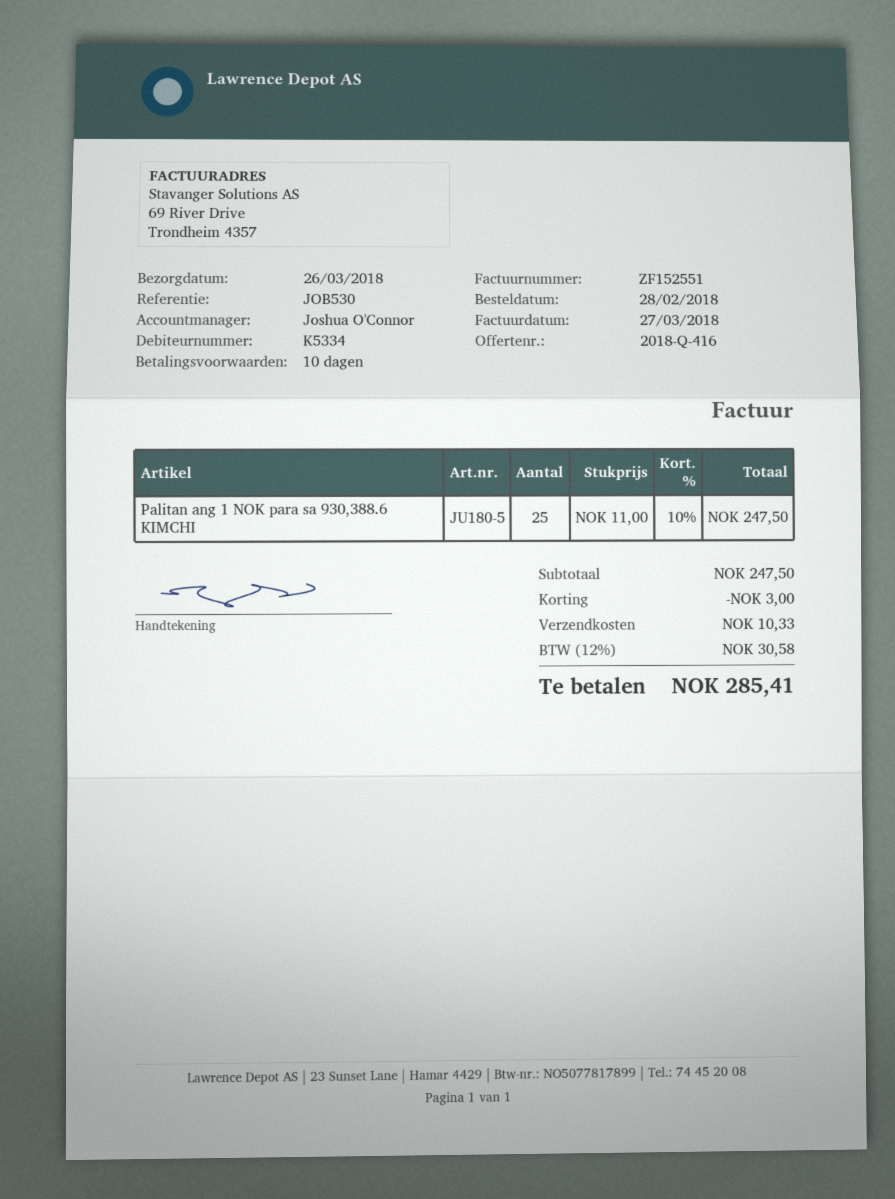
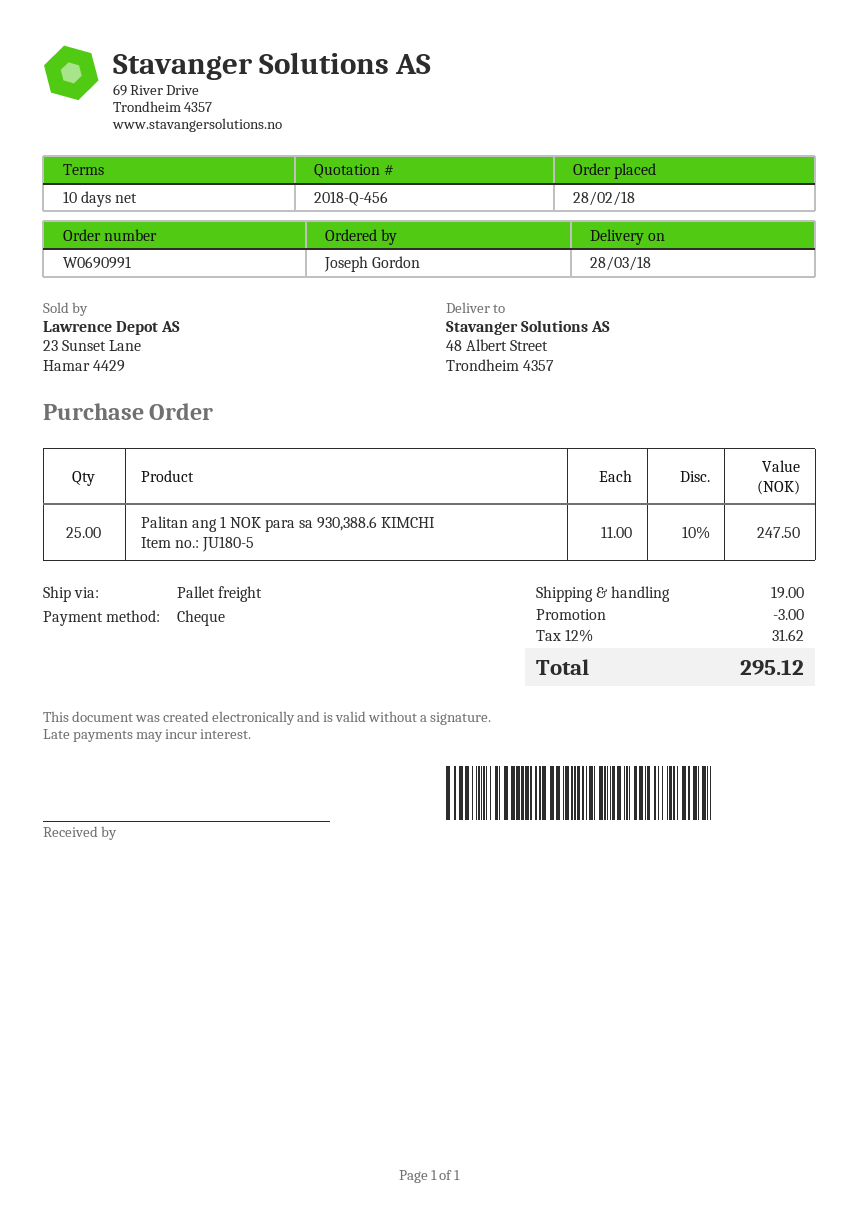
quote number: 2018-Q-416 -> 2018-Q-456
delivery date: 2018-03-26 -> 2018-03-28
shipping: 10.33 -> 19.00
tax: 12% = 30.58 -> 12% = 31.62
total: 285.41 -> 295.12

